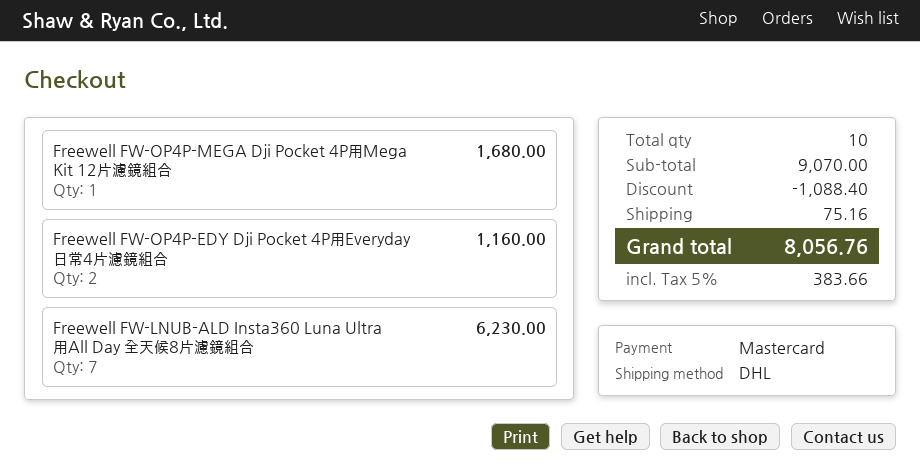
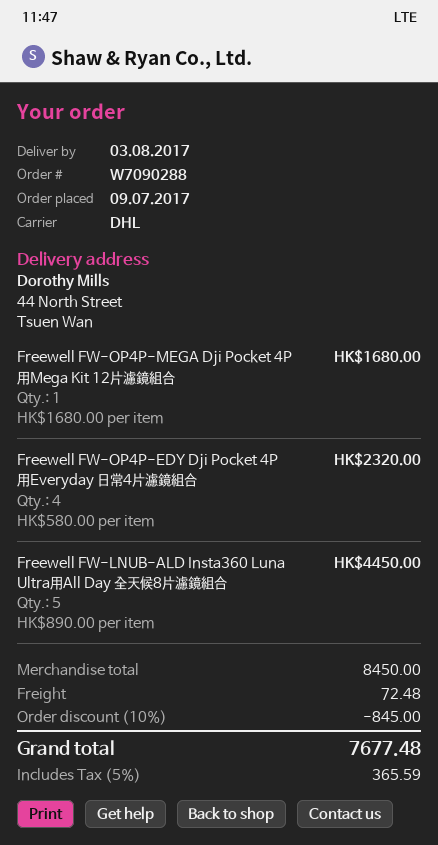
Freewell FW-OP4P-EDY Dji Pocket 4P用Everyday 日常4片濾鏡組合: 2 for 1160.00 -> 4 for 2320.00
Freewell FW-LNUB-ALD Insta360 Luna Ultra用All Day 全天候8片濾鏡組合: 7 for 6230.00 -> 5 for 4450.00
subtotal: 9070.00 -> 8450.00
discount: 1088.40 -> 845.00
shipping: 75.16 -> 72.48
tax: 5% = 383.66 -> 5% = 365.59
total: 8056.76 -> 7677.48

